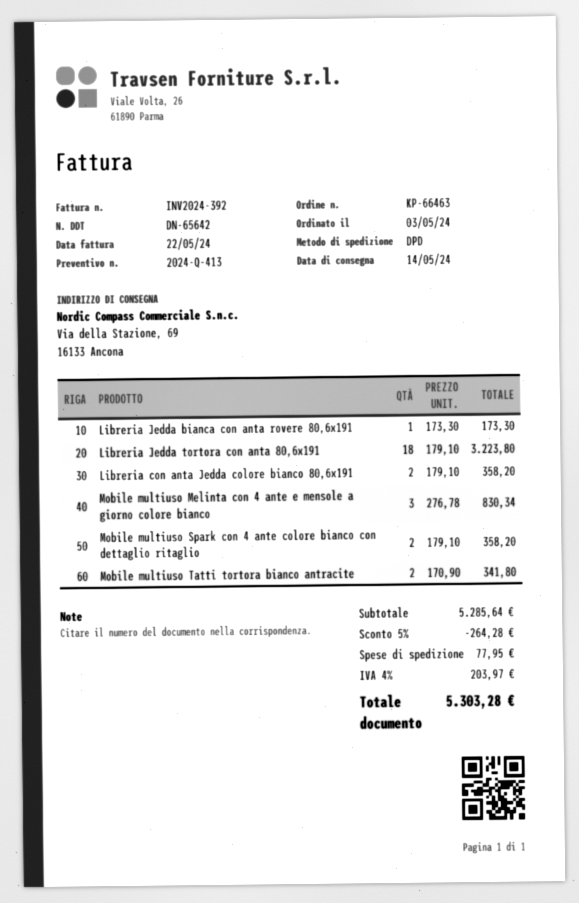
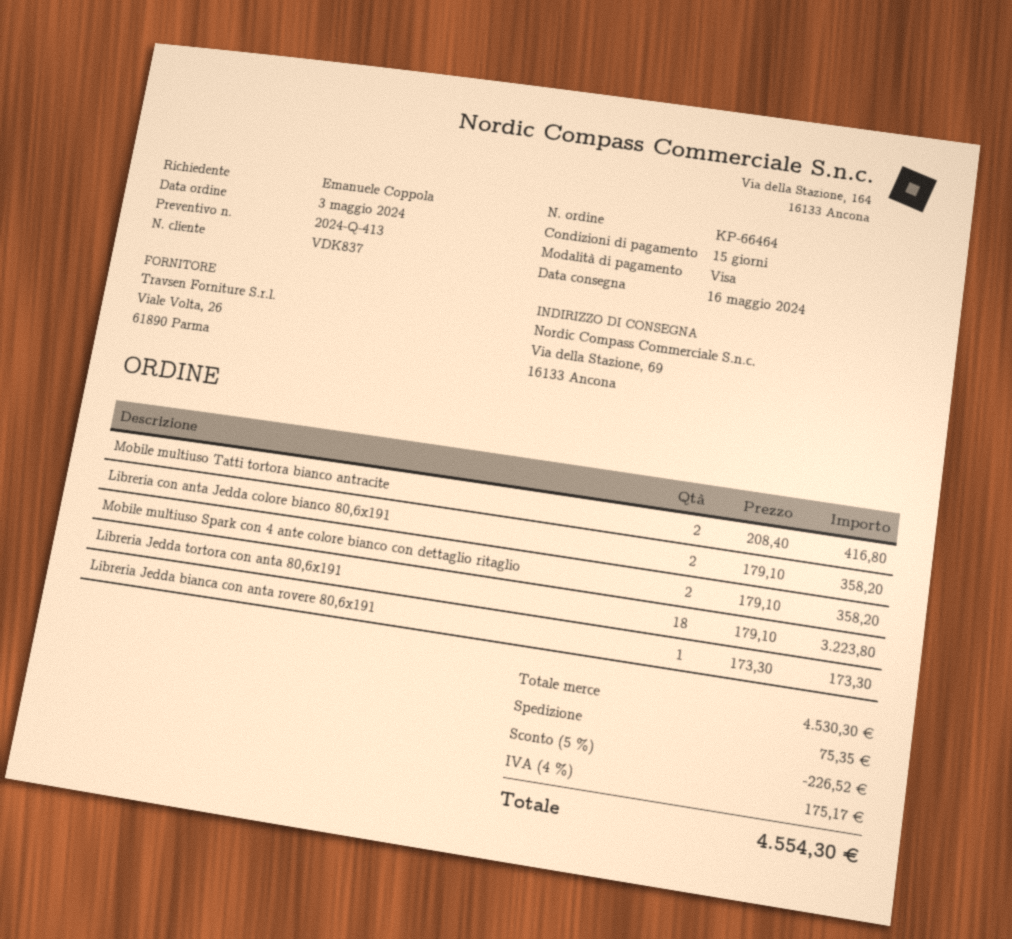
order number: KP-66463 -> KP-66464
delivery date: 2024-05-14 -> 2024-05-16
Mobile multiuso Melinta con 4 ante e mensole a giorno colore bianco: 3 x 276.78 = 830.34 -> none
Mobile multiuso Tatti tortora bianco antracite: 2 x 170.90 = 341.80 -> 2 x 208.40 = 416.80
subtotal: 5285.64 -> 4530.30
discount: 5% = 264.28 -> 5% = 226.52
shipping: 77.95 -> 75.35
tax: 4% = 203.97 -> 4% = 175.17
total: 5303.28 -> 4554.30

